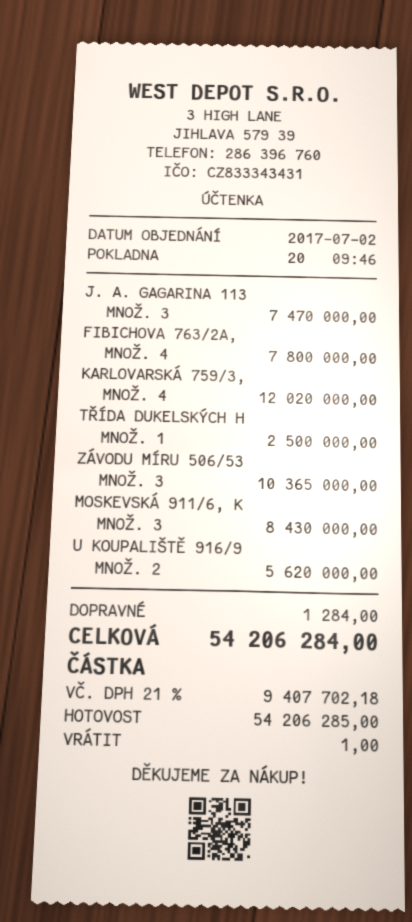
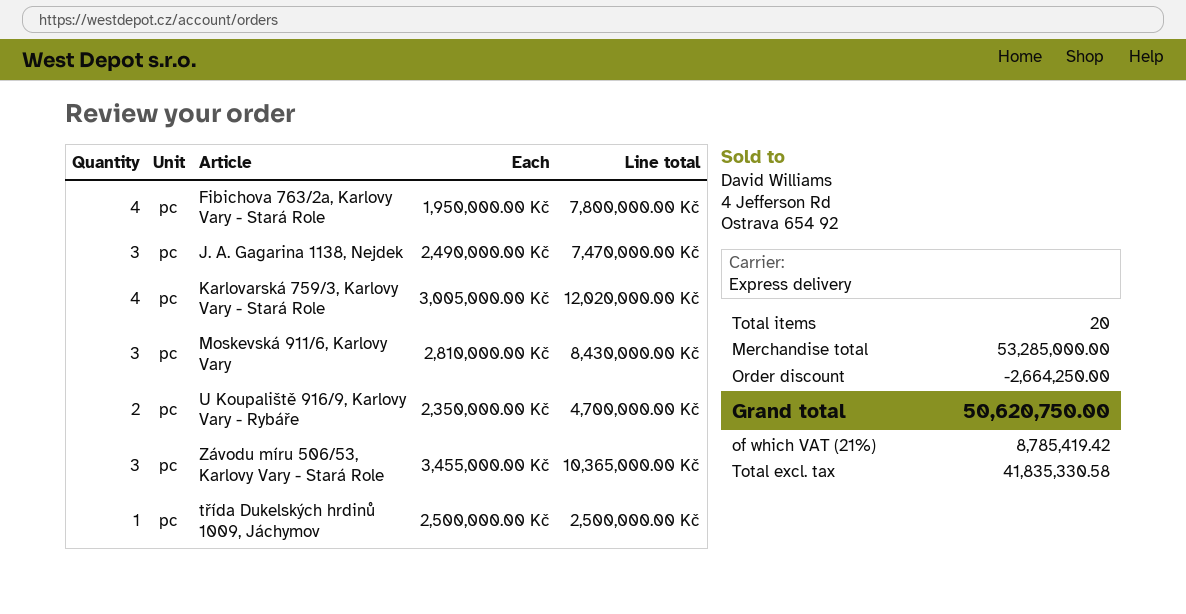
U KOUPALIŠTĚ 916/9: 2 for 5620000.00 -> 2 for 4700000.00
discount: none -> 2664250.00
shipping: 1284.00 -> none
tax: 21% = 9407702.18 -> 21% = 8785419.42
total: 54206284.00 -> 50620750.00

